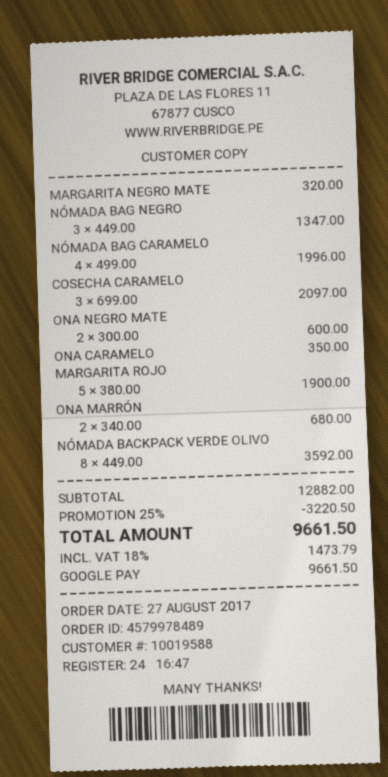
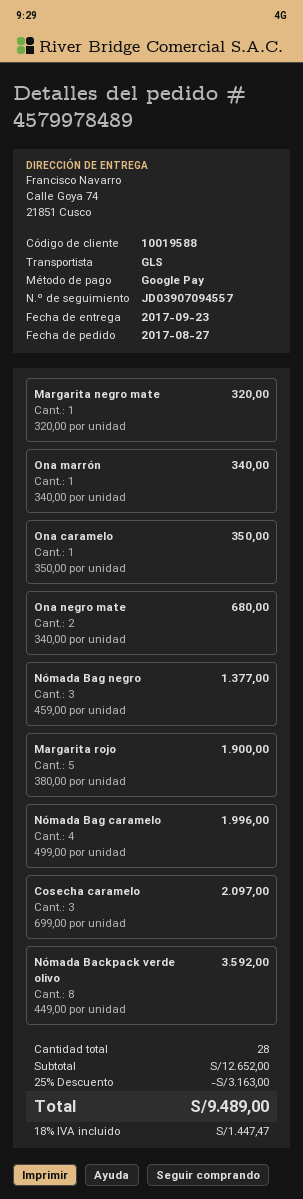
NÓMADA BAG NEGRO: 3 x 449.00 = 1347.00 -> 3 x 459.00 = 1377.00
ONA NEGRO MATE: 2 x 300.00 = 600.00 -> 2 x 340.00 = 680.00
ONA MARRÓN: 2 x 340.00 = 680.00 -> 1 x 340.00 = 340.00
subtotal: 12882.00 -> 12652.00
discount: 25% = 3220.50 -> 25% = 3163.00
tax: 18% = 1473.79 -> 18% = 1447.47
total: 9661.50 -> 9489.00

